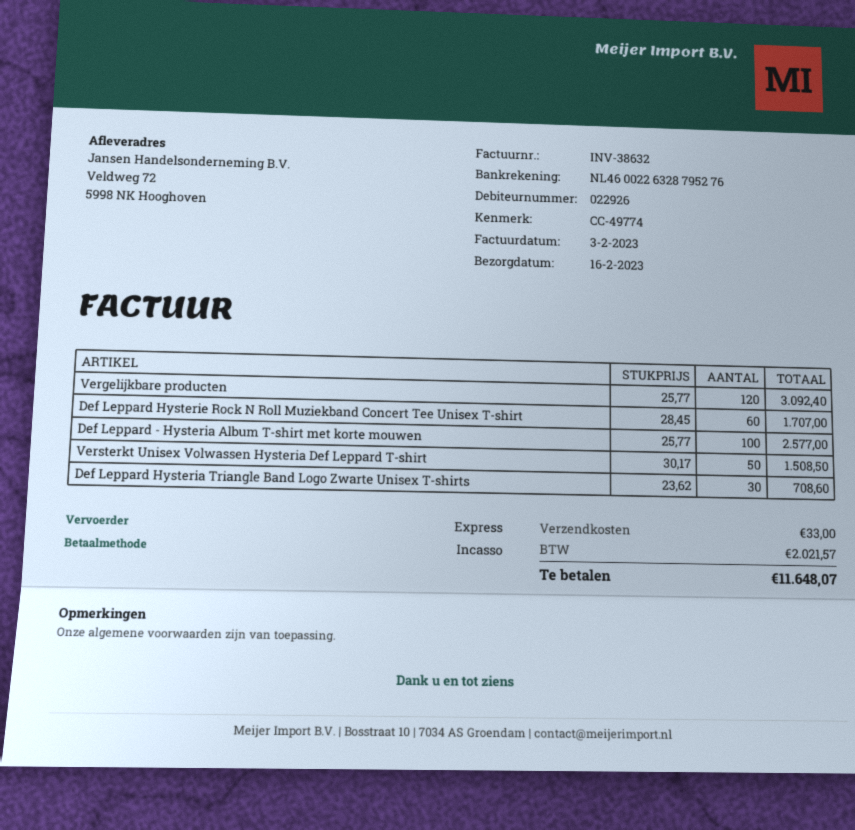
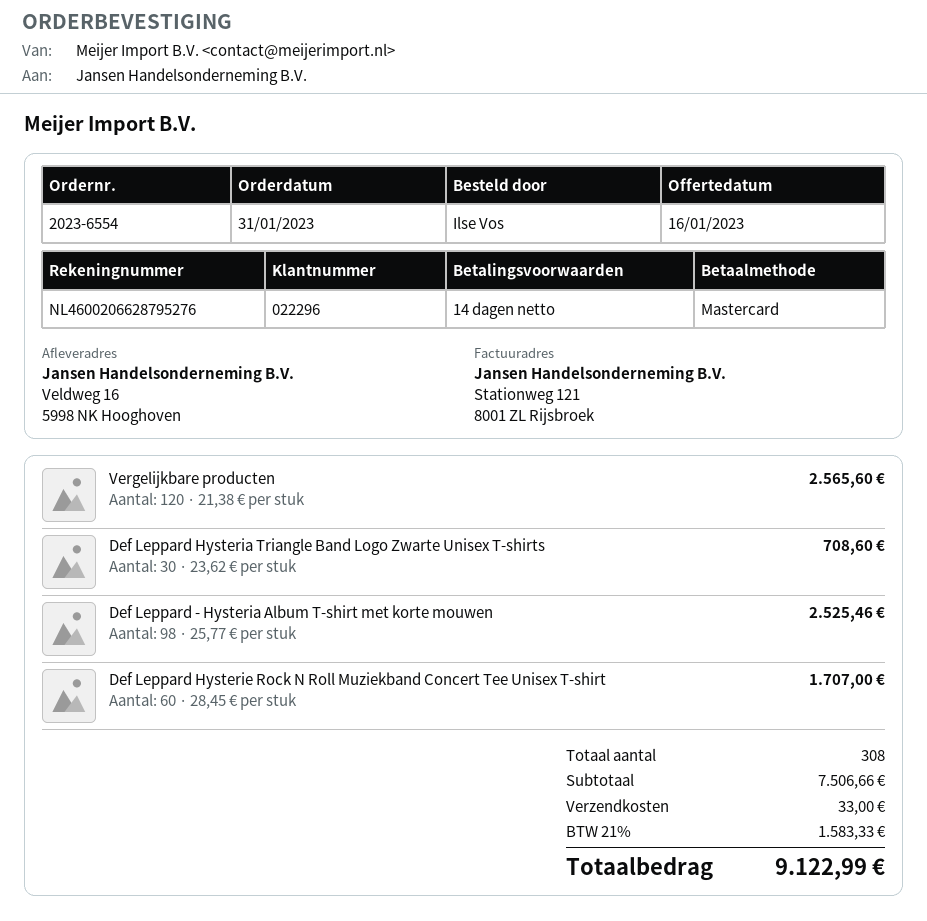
customer number: 022926 -> 022296
payment method: direct debit -> Mastercard
bank account: NL4600226328795276 -> NL4600206628795276
ship to: Veldweg 72, 5998 NK Hooghoven -> Veldweg 16, 5998 NK Hooghoven
Vergelijkbare producten: 120 x 25.77 = 3092.40 -> 120 x 21.38 = 2565.60
Def Leppard - Hysteria Album T-shirt met korte mouwen: 100 x 25.77 = 2577.00 -> 98 x 25.77 = 2525.46
Versterkt Unisex Volwassen Hysteria Def Leppard T-shirt: 50 x 30.17 = 1508.50 -> none
tax: 2021.57 -> 1583.33
total: 11648.07 -> 9122.99

